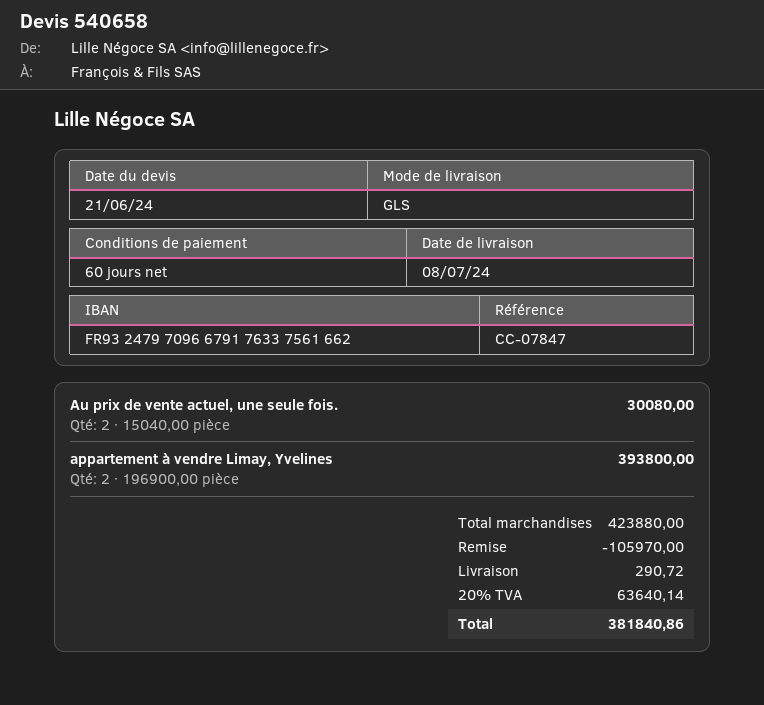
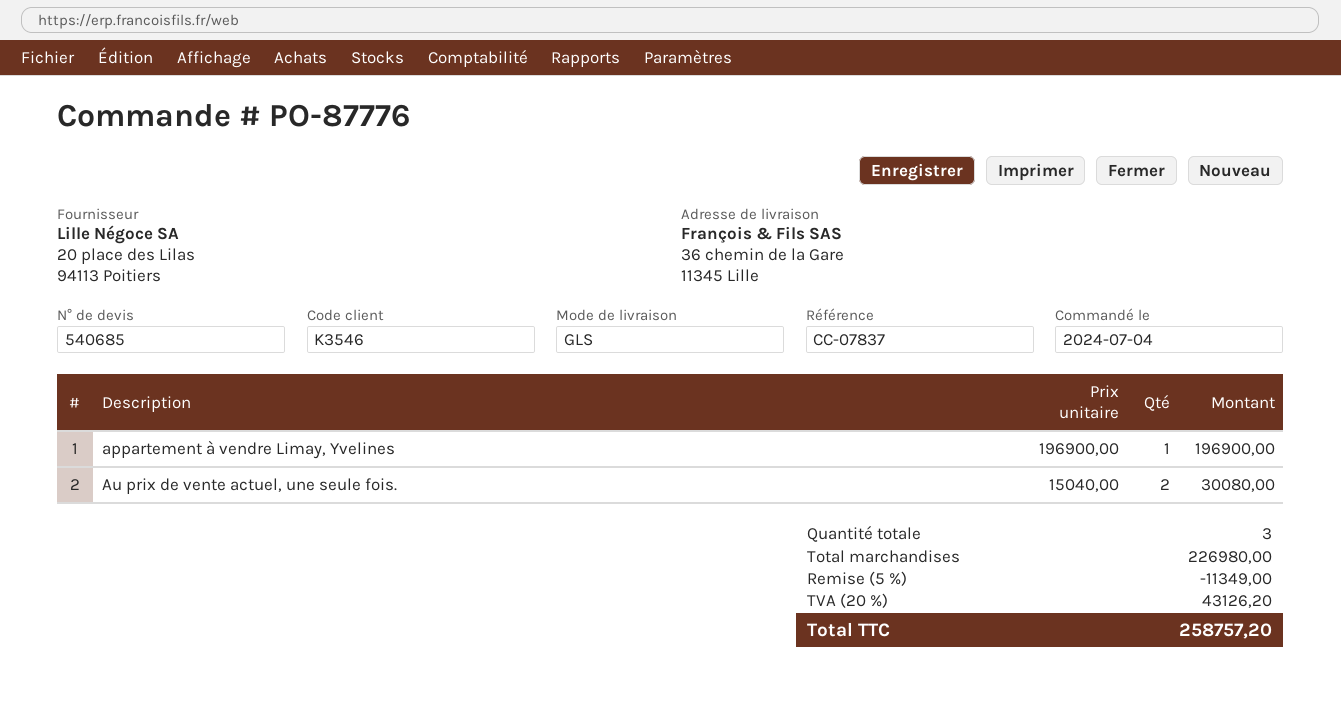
quote number: 540658 -> 540685
reference: CC-07847 -> CC-07837
appartement à vendre Limay, Yvelines: 2 x 196900.00 = 393800.00 -> 1 x 196900.00 = 196900.00
subtotal: 423880.00 -> 226980.00
discount: 105970.00 -> 11349.00
shipping: 290.72 -> none
tax: 20% = 63640.14 -> 20% = 43126.20
total: 381840.86 -> 258757.20

